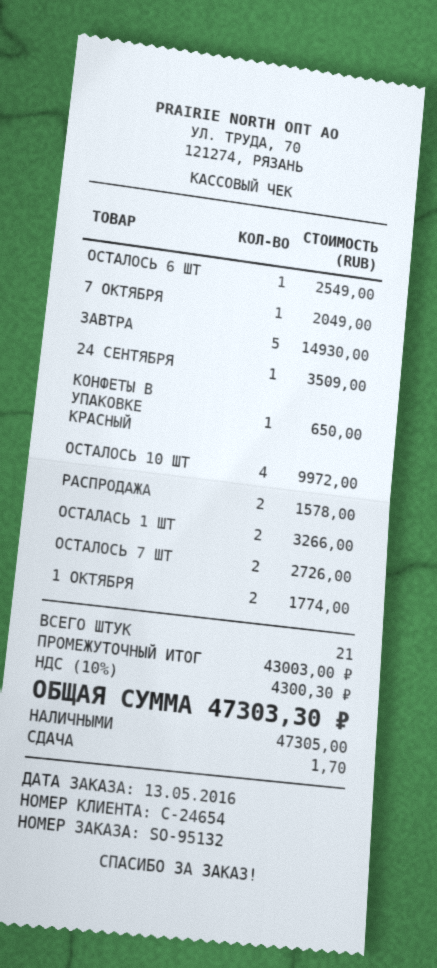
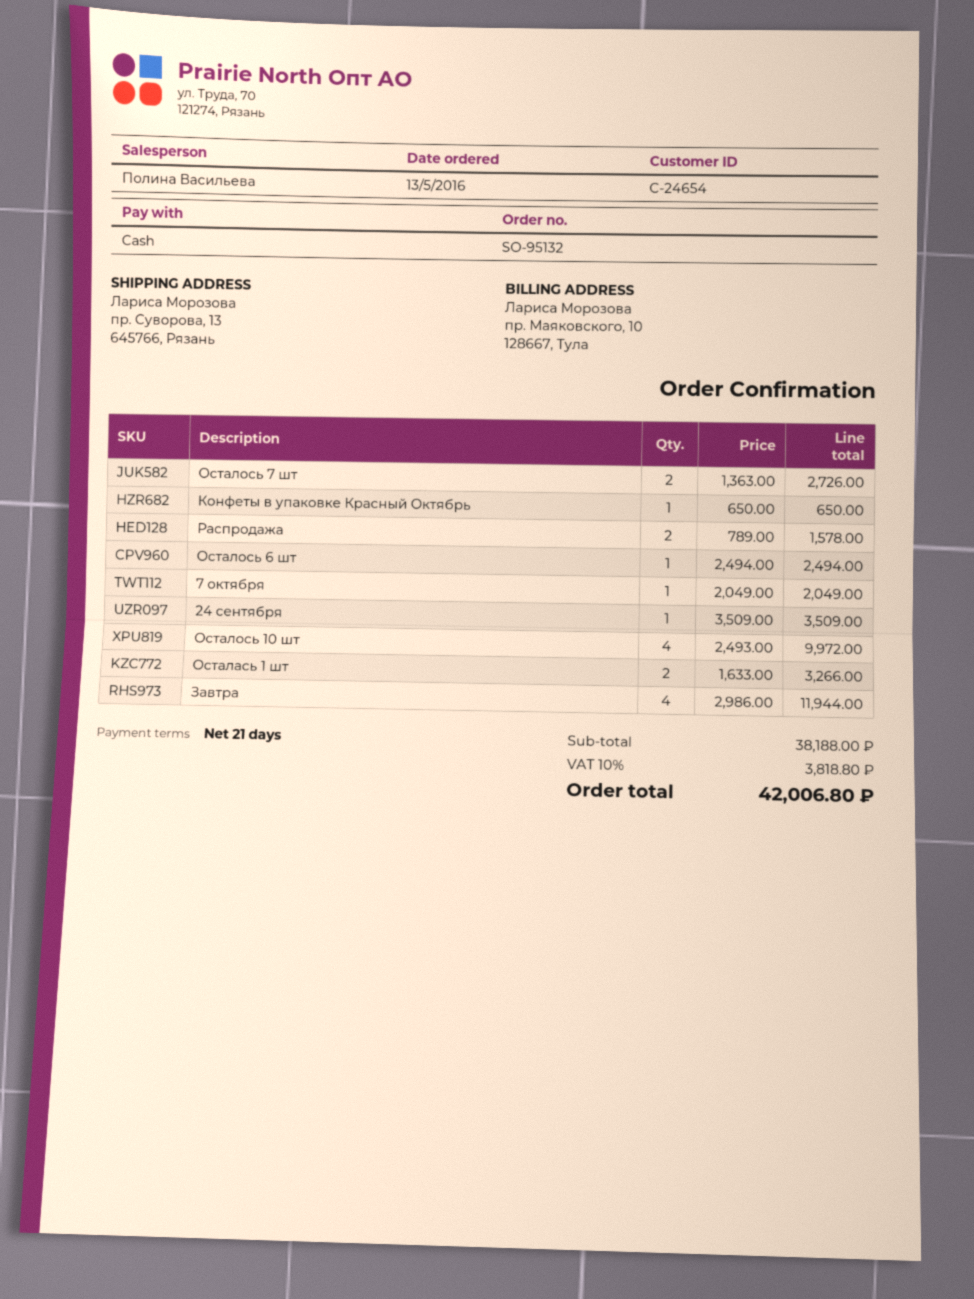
ОСТАЛОСЬ 6 ШТ: 1 for 2549.00 -> 1 for 2494.00
ЗАВТРА: 5 for 14930.00 -> 4 for 11944.00
1 ОКТЯБРЯ: 2 for 1774.00 -> none
subtotal: 43003.00 -> 38188.00
tax: 10% = 4300.30 -> 10% = 3818.80
total: 47303.30 -> 42006.80

